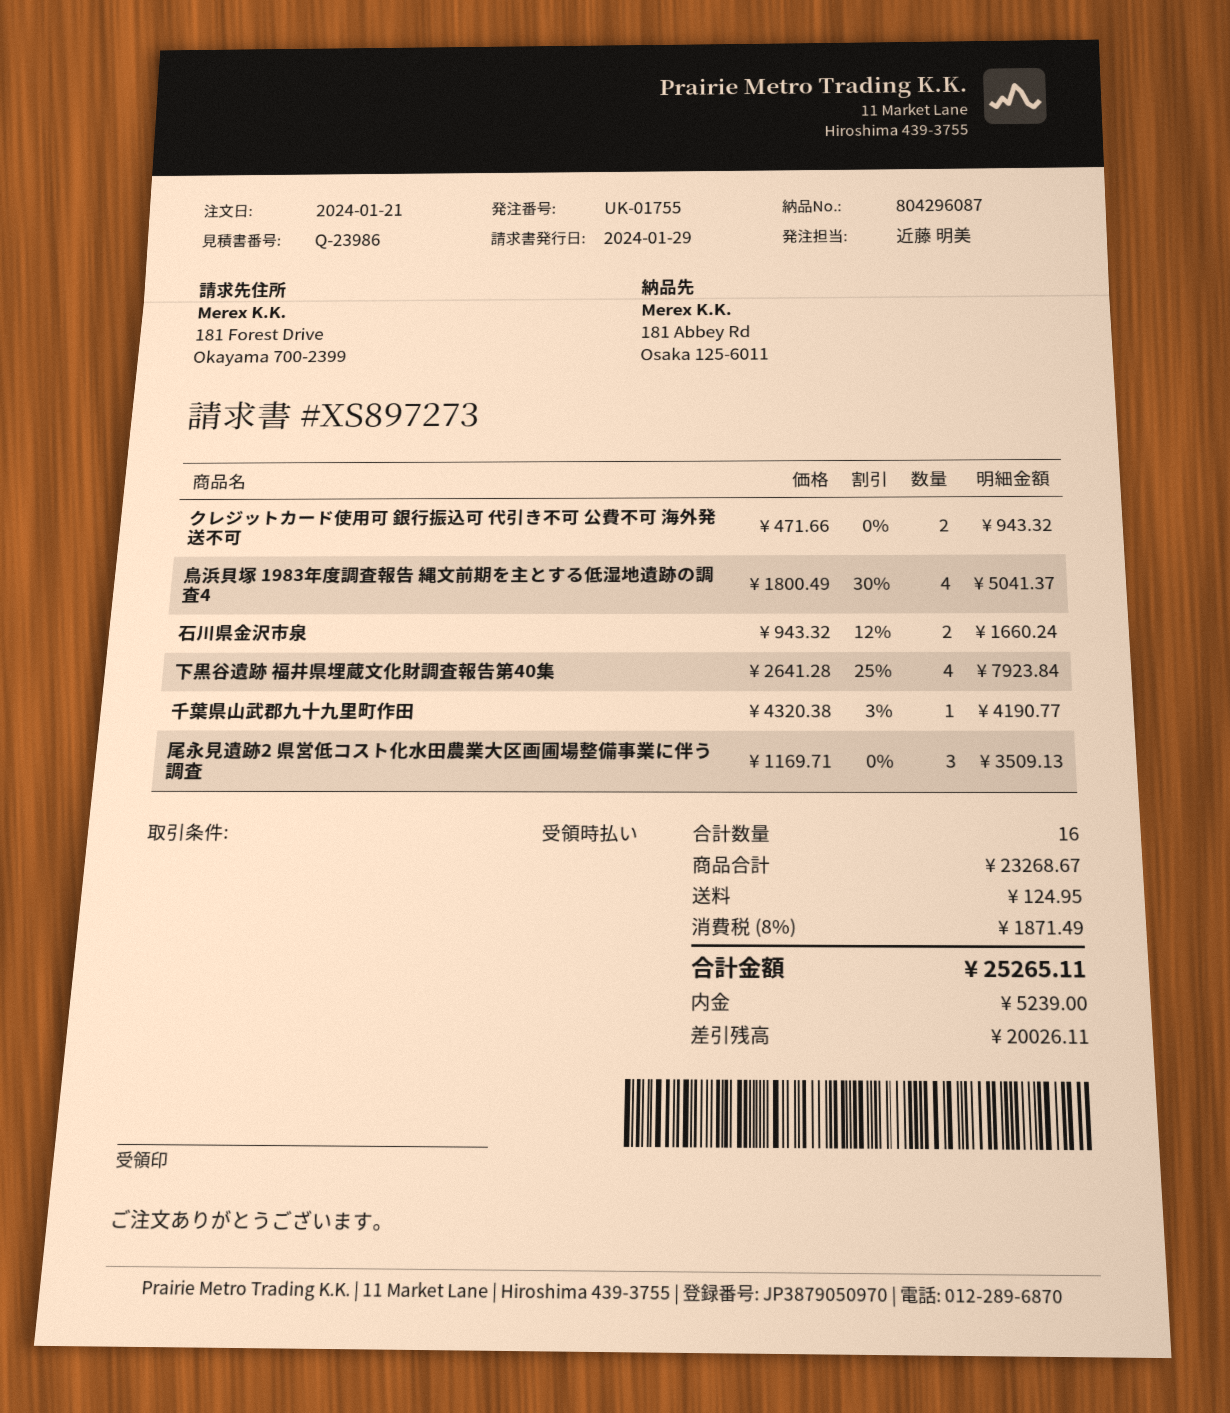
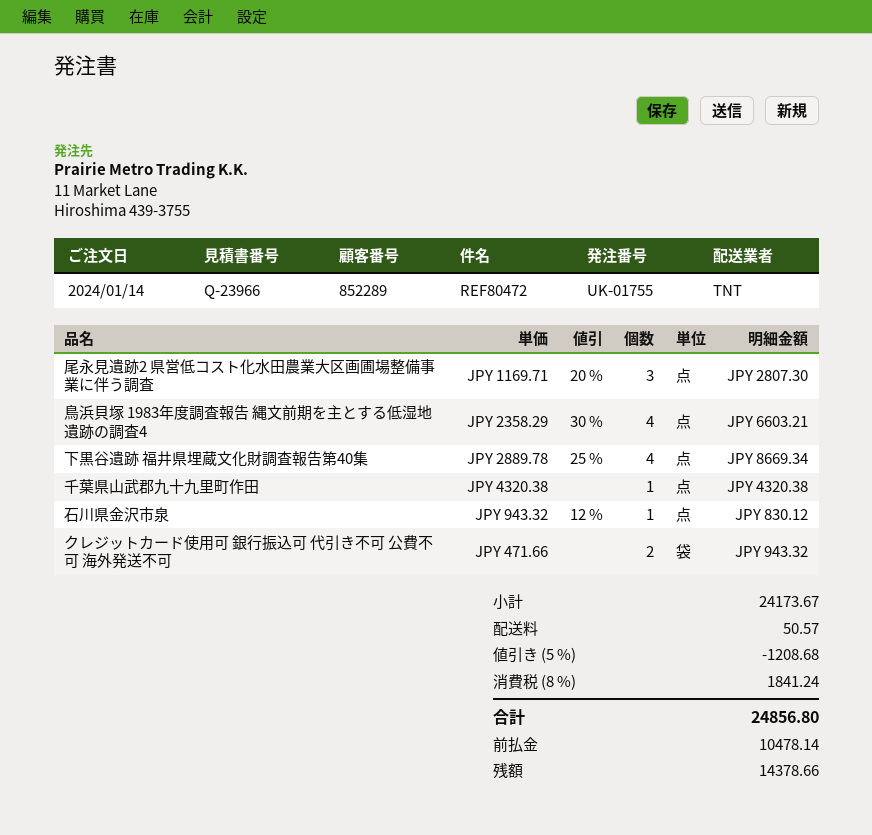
quote number: Q-23986 -> Q-23966
order date: 2024-01-21 -> 2024-01-14
鳥浜貝塚 1983年度調査報告 縄文前期を主とする低湿地遺跡の調査4: 4 x 1800.49 - 30% = 5041.37 -> 4 x 2358.29 - 30% = 6603.21
石川県金沢市泉: 2 x 943.32 - 12% = 1660.24 -> 1 x 943.32 - 12% = 830.12
下黒谷遺跡 福井県埋蔵文化財調査報告第40集: 4 x 2641.28 - 25% = 7923.84 -> 4 x 2889.78 - 25% = 8669.34
千葉県山武郡九十九里町作田: 1 x 4320.38 - 3% = 4190.77 -> 1 x 4320.38 = 4320.38
尾永見遺跡2 県営低コスト化水田農業大区画圃場整備事業に伴う調査: 3 x 1169.71 = 3509.13 -> 3 x 1169.71 - 20% = 2807.30
subtotal: 23268.67 -> 24173.67
discount: none -> 5% = 1208.68
shipping: 124.95 -> 50.57
tax: 8% = 1871.49 -> 8% = 1841.24
total: 25265.11 -> 24856.80
deposit: 5239.00 -> 10478.14
balance: 20026.11 -> 14378.66

